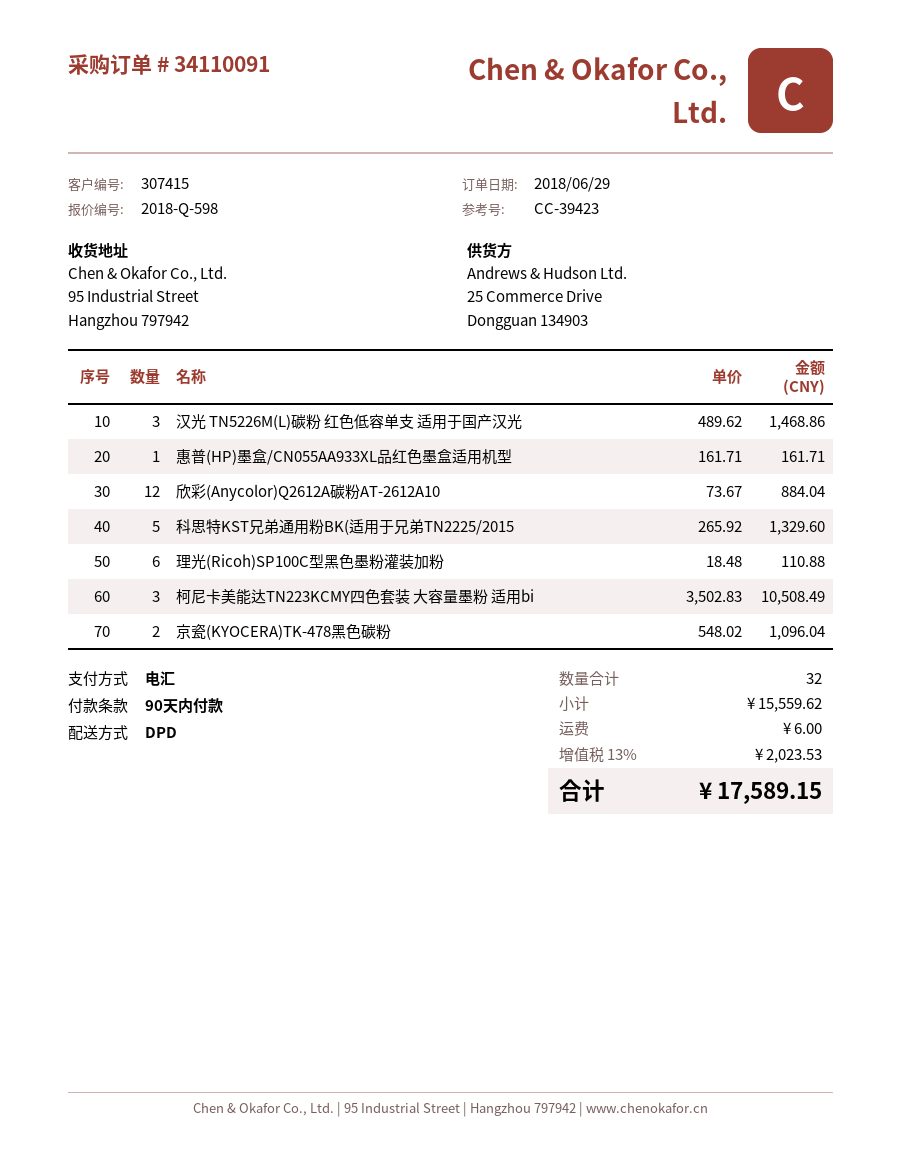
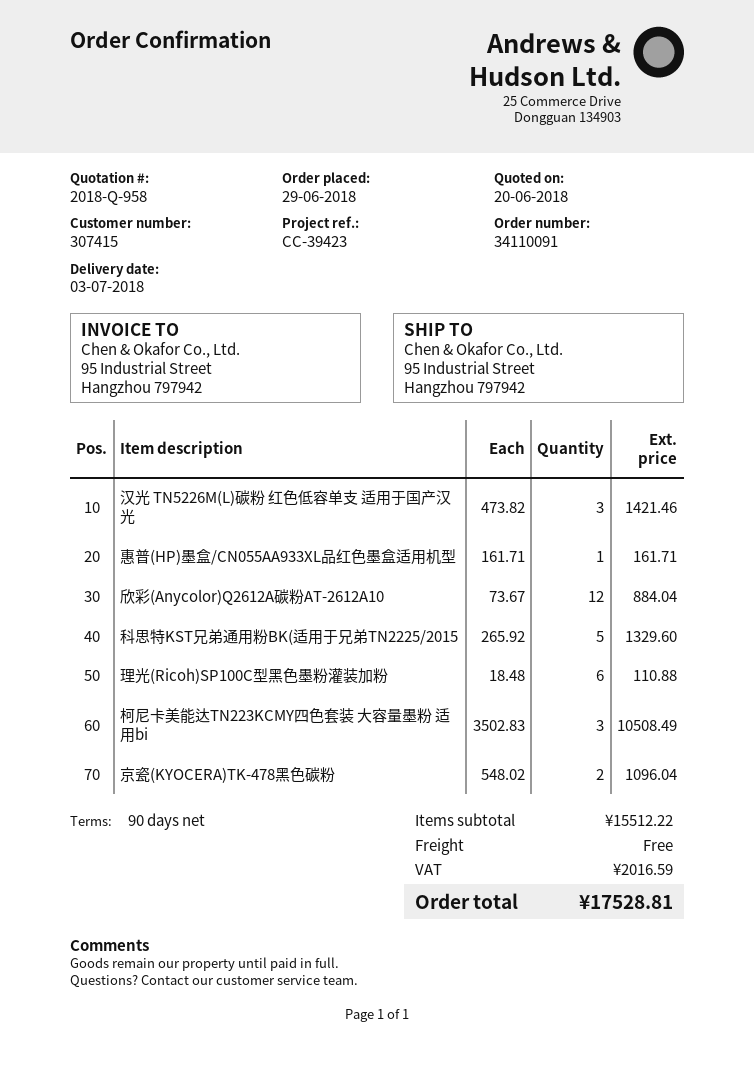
quote number: 2018-Q-598 -> 2018-Q-958
汉光 TN5226M(L)碳粉 红色低容单支 适用于国产汉光: 3 x 489.62 = 1468.86 -> 3 x 473.82 = 1421.46
subtotal: 15559.62 -> 15512.22
shipping: 6.00 -> 0.00
tax: 2023.53 -> 2016.59
total: 17589.15 -> 17528.81

